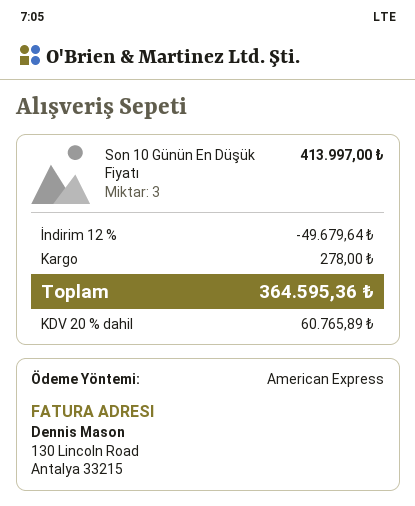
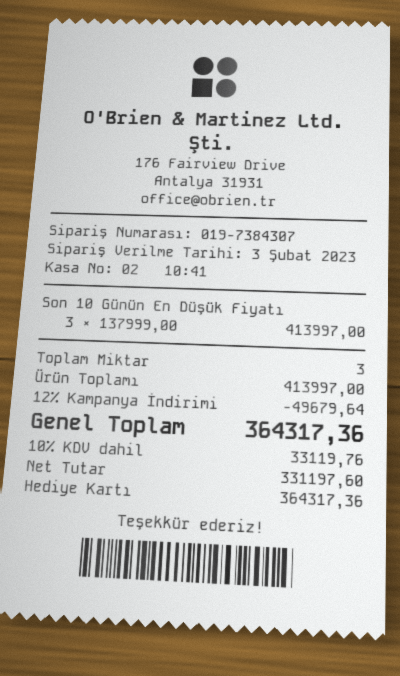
payment method: American Express -> gift card
shipping: 278.00 -> none
tax: 20% = 60765.89 -> 10% = 33119.76
total: 364595.36 -> 364317.36

